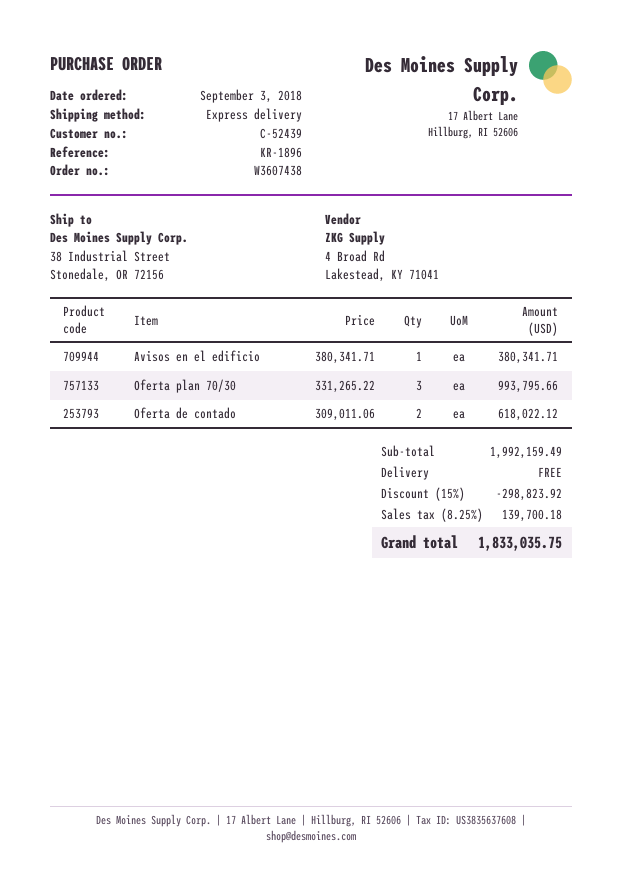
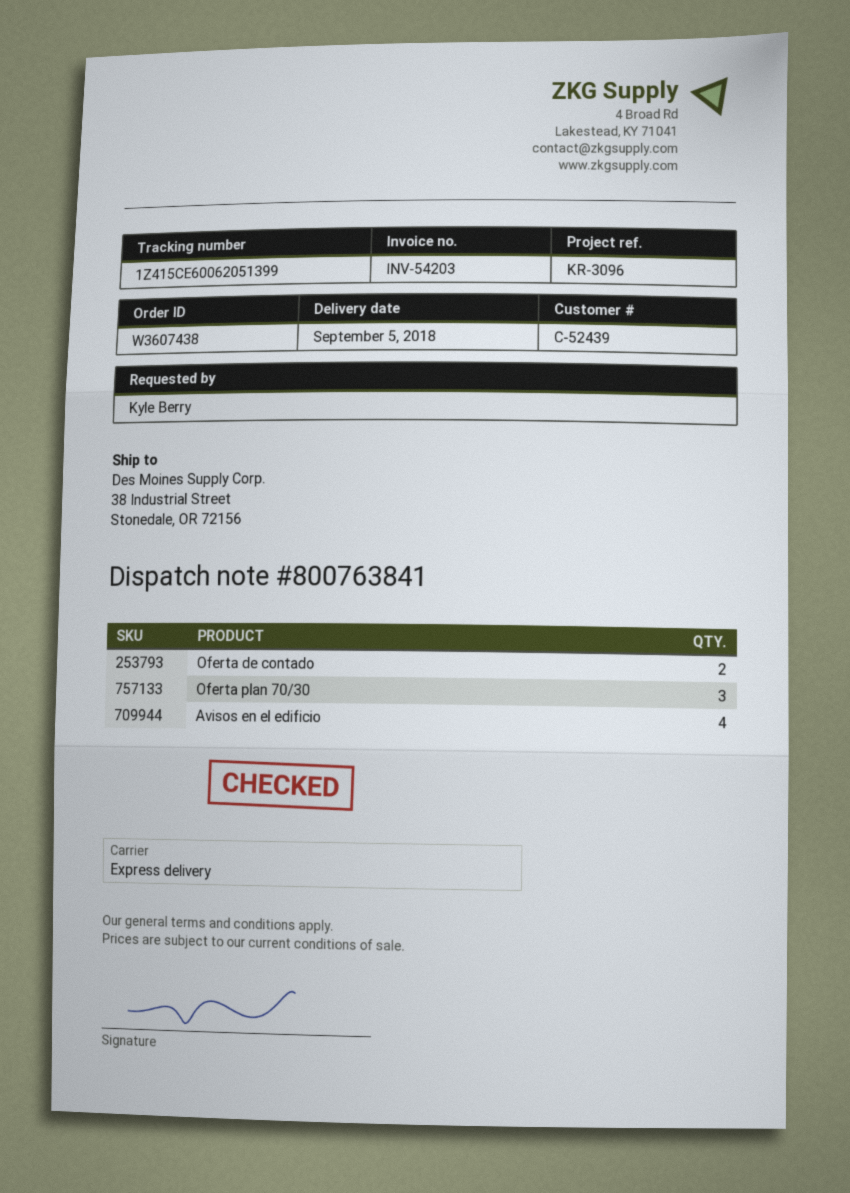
reference: KR-1896 -> KR-3096
Avisos en el edificio: 1 -> 4

